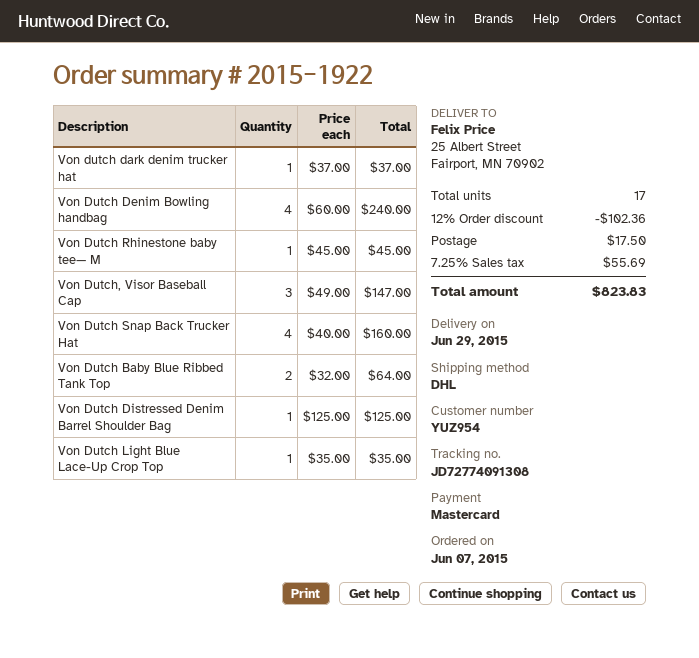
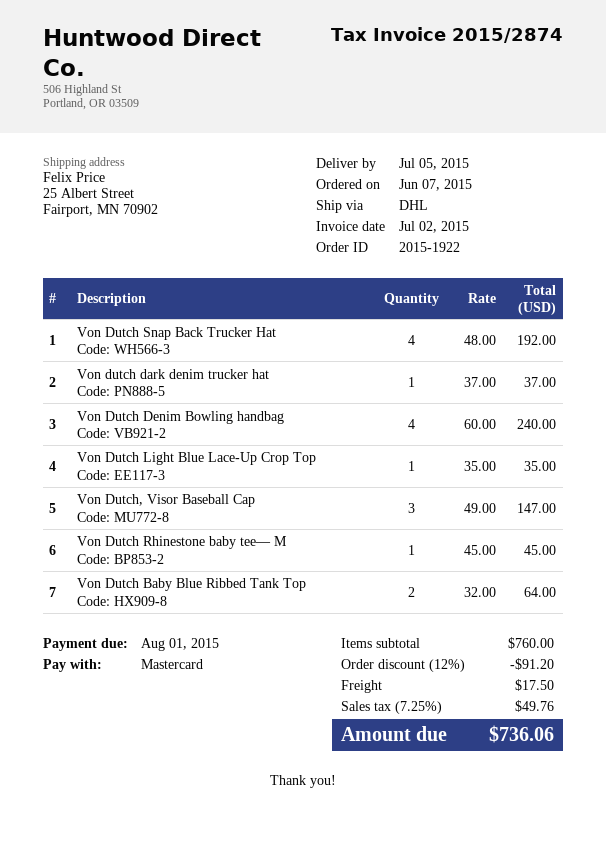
delivery date: 2015-06-29 -> 2015-07-05
Von Dutch Snap Back Trucker Hat: 4 x 40.00 = 160.00 -> 4 x 48.00 = 192.00
Von Dutch Distressed Denim Barrel Shoulder Bag: 1 x 125.00 = 125.00 -> none
discount: 12% = 102.36 -> 12% = 91.20
tax: 7.25% = 55.69 -> 7.25% = 49.76
total: 823.83 -> 736.06

